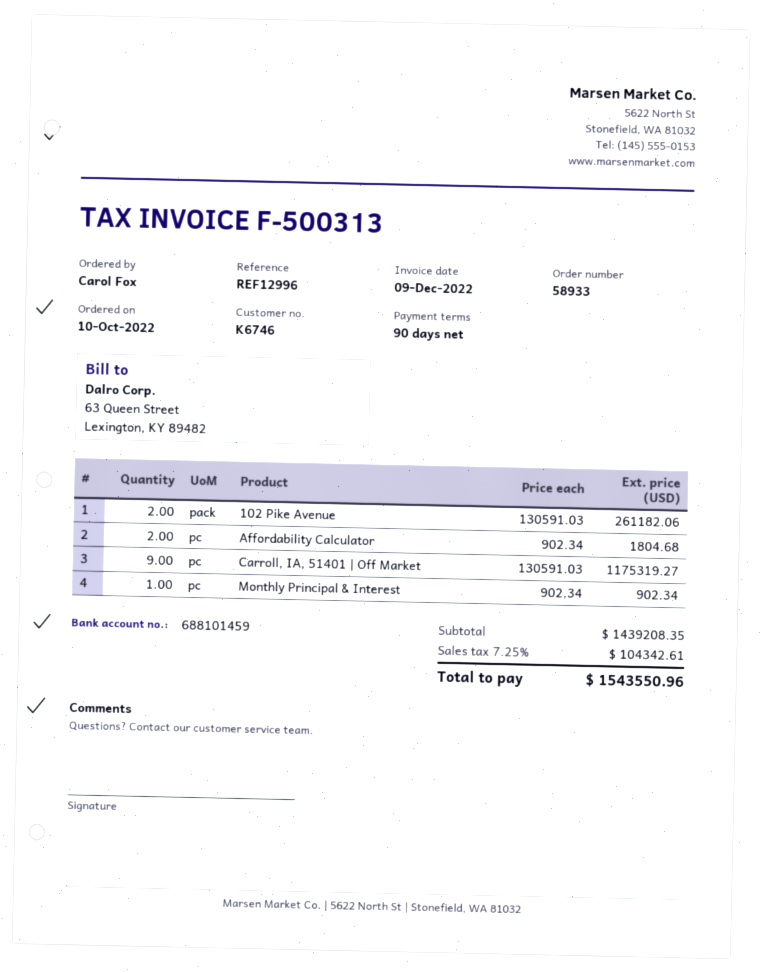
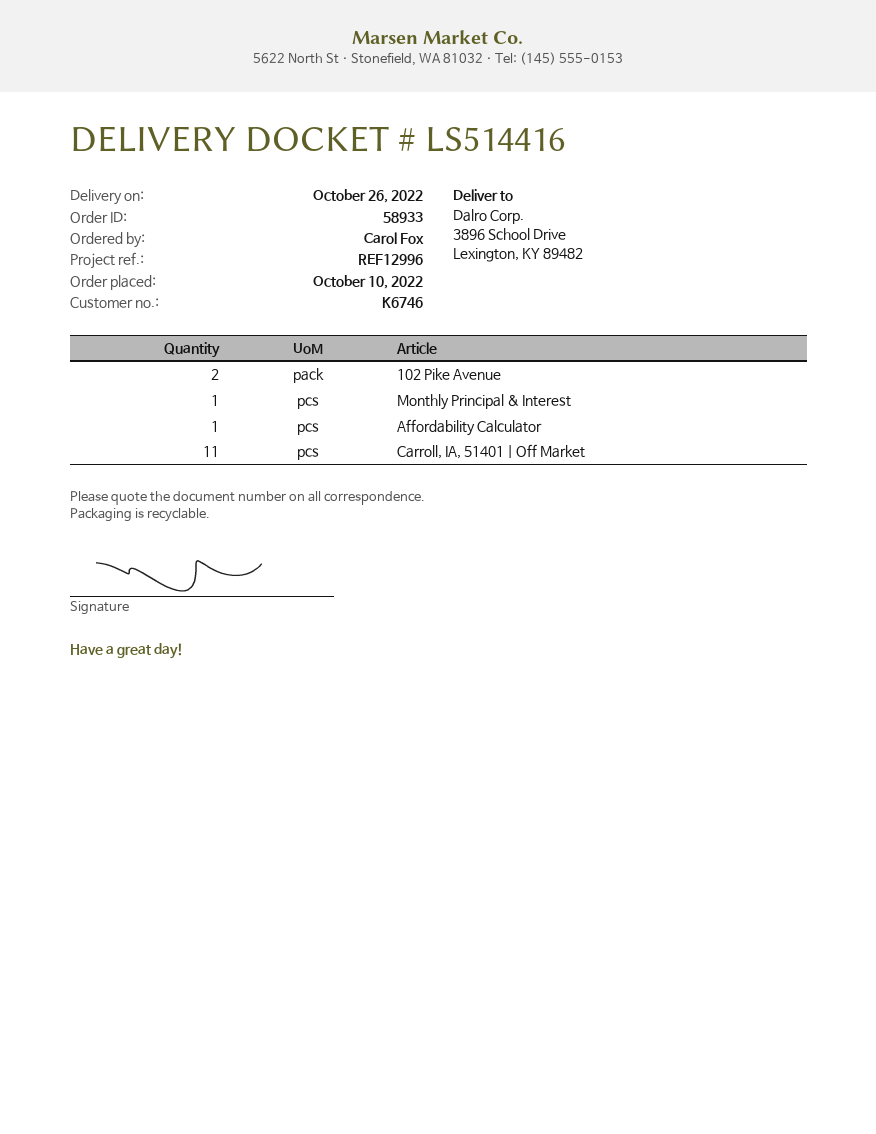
Affordability Calculator: 2 -> 1
Carroll, IA, 51401 | Off Market: 9 -> 11

